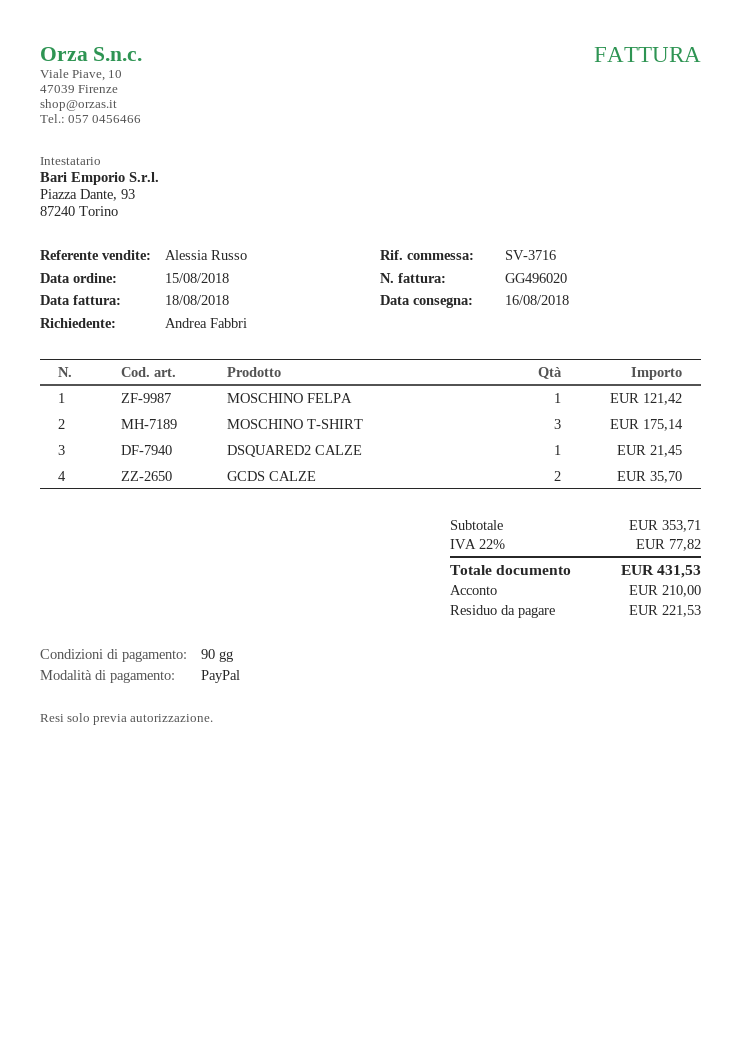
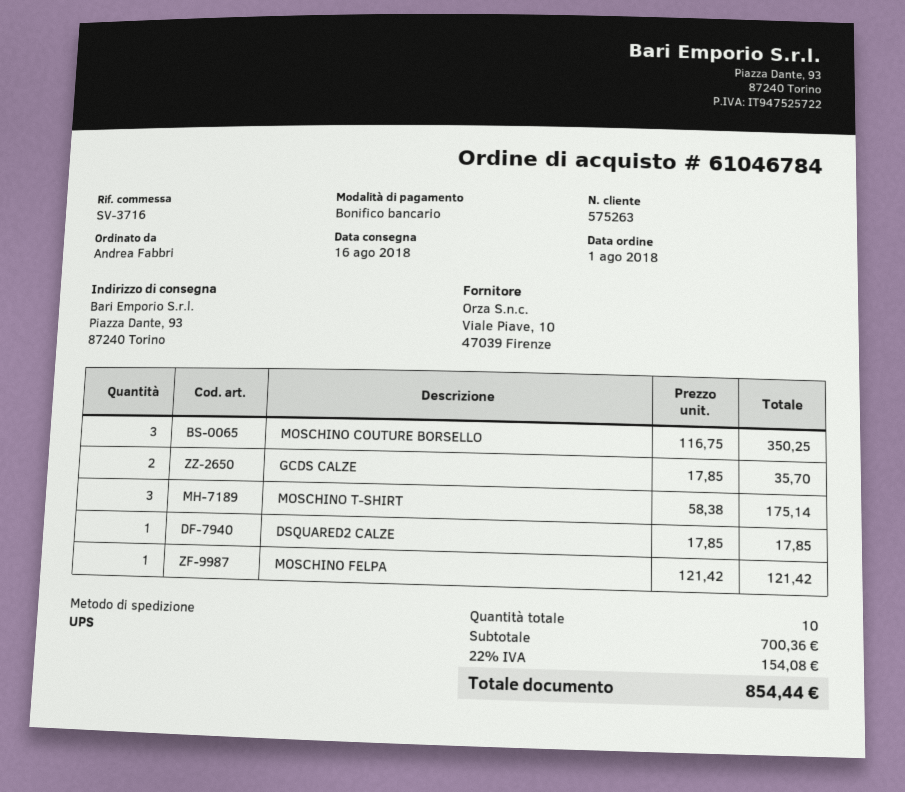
order date: 2018-08-15 -> 2018-08-01
payment method: PayPal -> bank transfer
DSQUARED2 CALZE: 1 for 21.45 -> 1 for 17.85
MOSCHINO COUTURE BORSELLO: none -> 3 for 350.25
subtotal: 353.71 -> 700.36
tax: 22% = 77.82 -> 22% = 154.08
total: 431.53 -> 854.44

